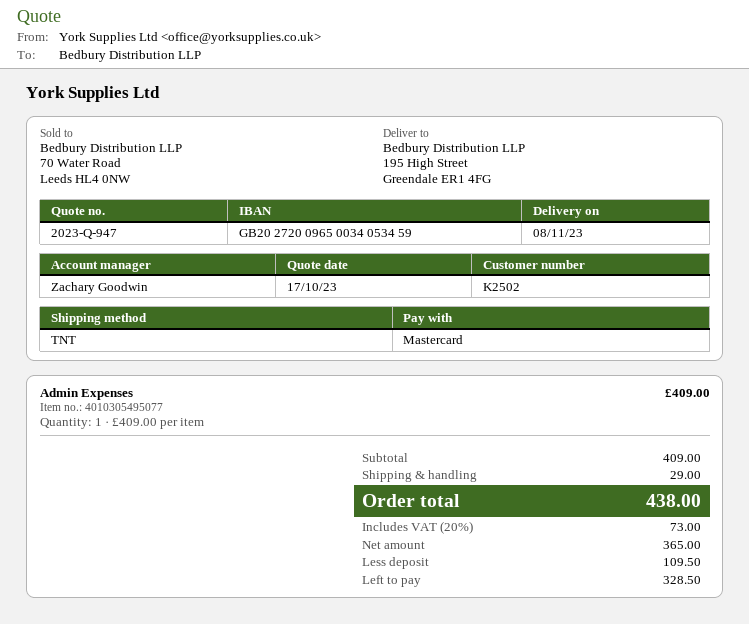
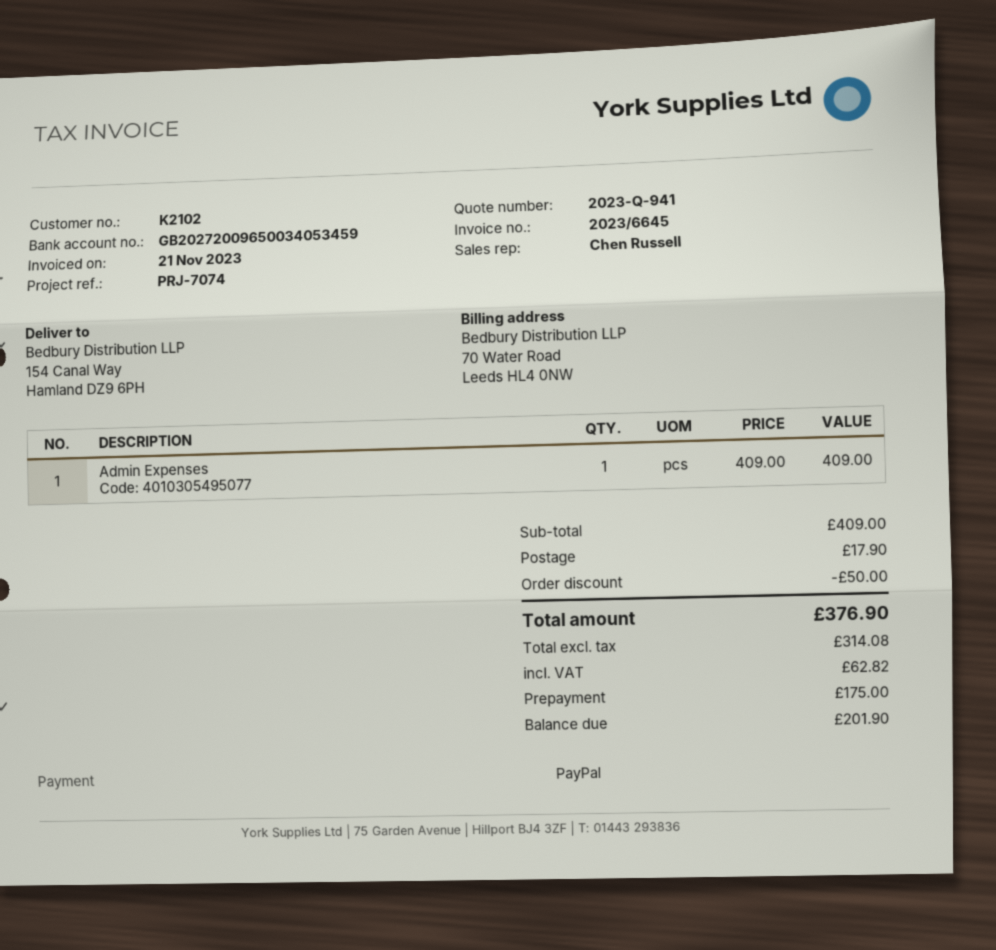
quote number: 2023-Q-947 -> 2023-Q-941
customer number: K2502 -> K2102
sales rep: Zachary Goodwin -> Chen Russell
payment method: Mastercard -> PayPal
ship to: 195 High Street, Greendale ER1 4FG -> 154 Canal Way, Hamland DZ9 6PH
discount: none -> 50.00
shipping: 29.00 -> 17.90
net: 365.00 -> 314.08
tax: 73.00 -> 62.82
total: 438.00 -> 376.90
deposit: 109.50 -> 175.00
balance: 328.50 -> 201.90

